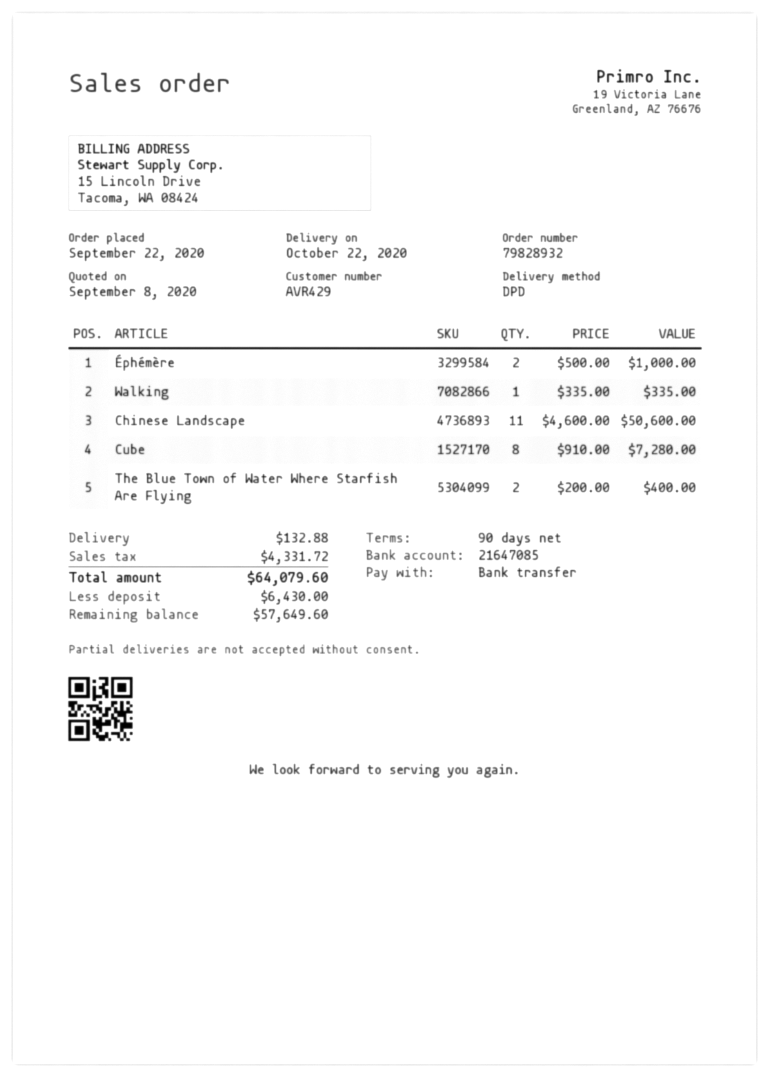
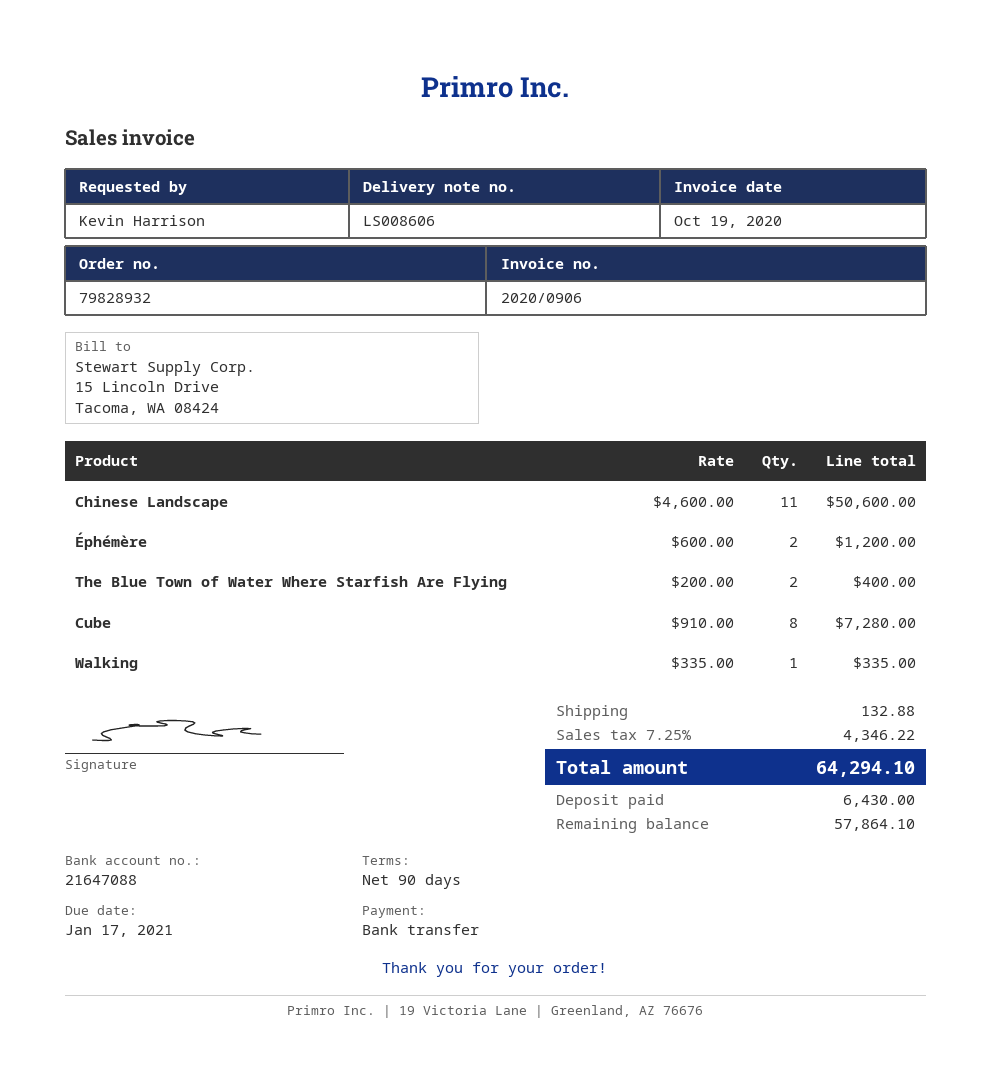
bank account: 21647085 -> 21647088
Éphémère: 2 x 500.00 = 1000.00 -> 2 x 600.00 = 1200.00
tax: 4331.72 -> 4346.22
total: 64079.60 -> 64294.10
balance: 57649.60 -> 57864.10

